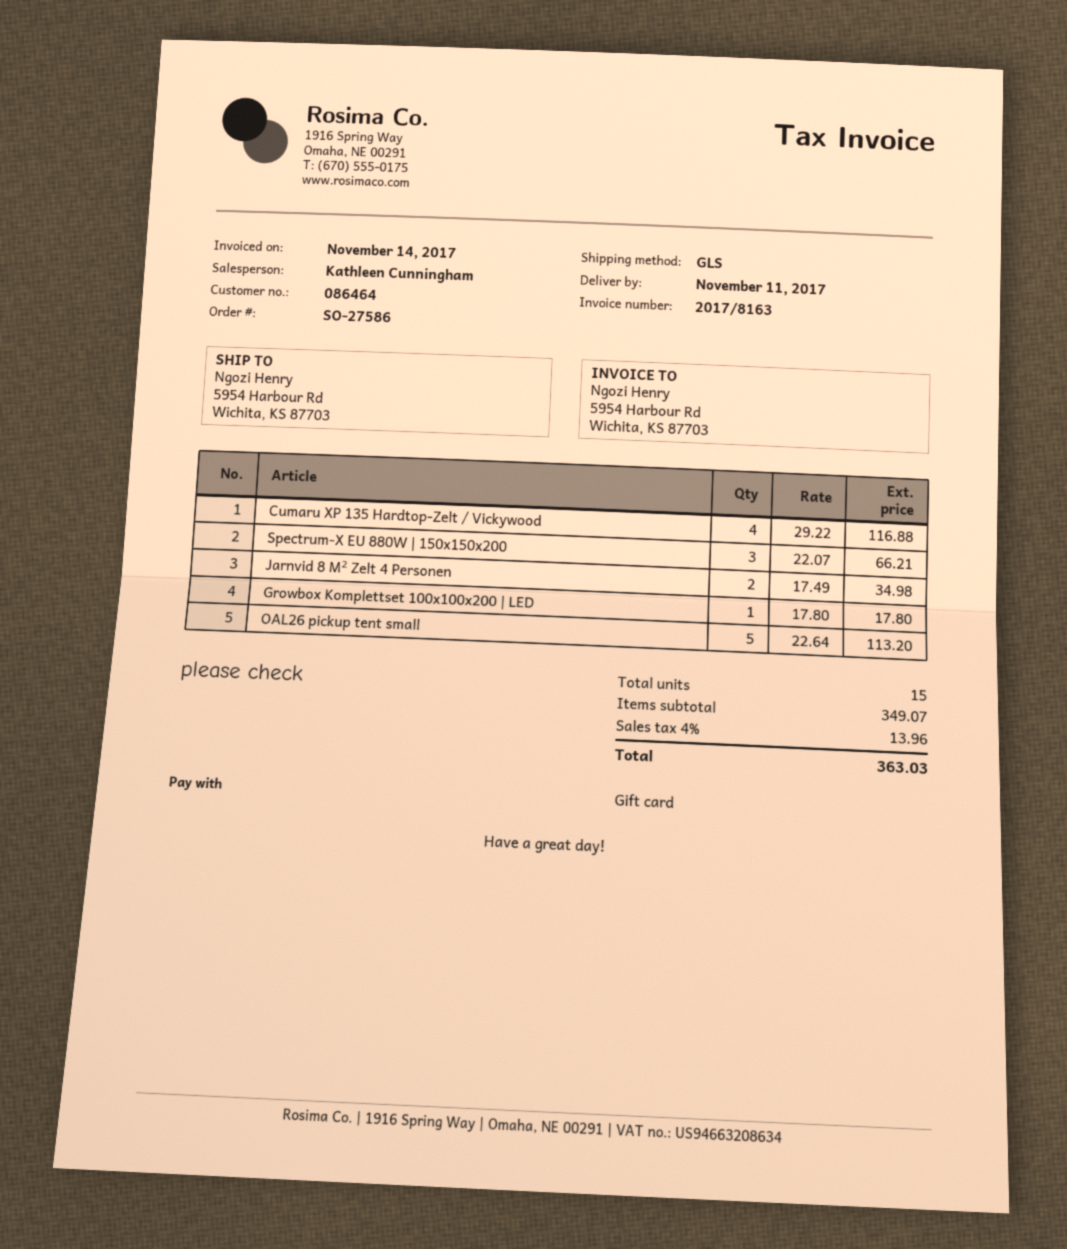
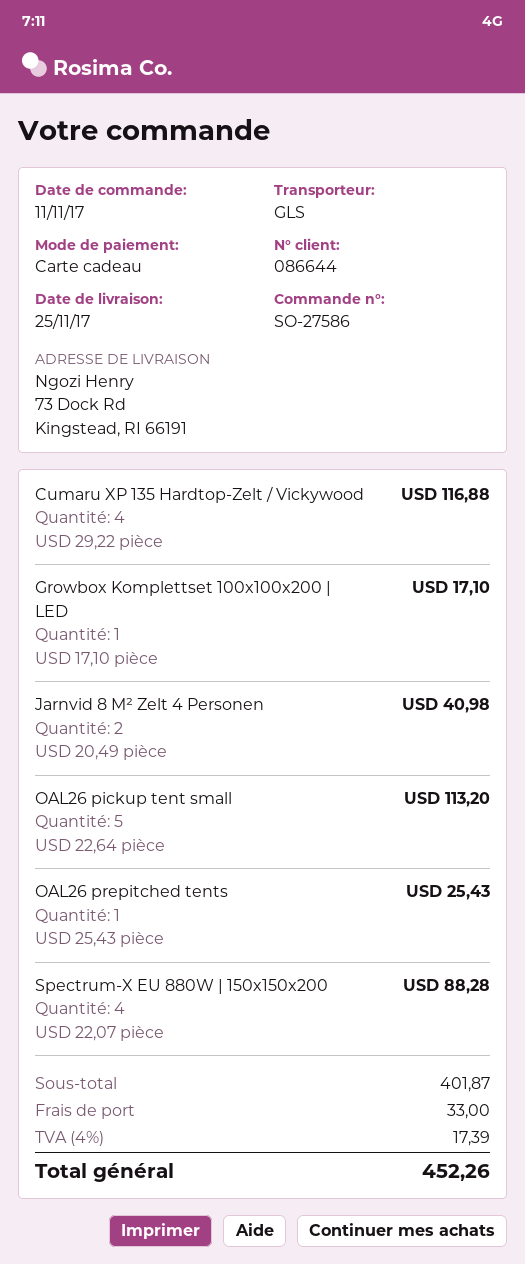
delivery date: 2017-11-11 -> 2017-11-25
customer number: 086464 -> 086644
ship to: 5954 Harbour Rd, Wichita, KS 87703 -> 73 Dock Rd, Kingstead, RI 66191
Spectrum-X EU 880W | 150x150x200: 3 x 22.07 = 66.21 -> 4 x 22.07 = 88.28
Jarnvid 8 M² Zelt 4 Personen: 2 x 17.49 = 34.98 -> 2 x 20.49 = 40.98
Growbox Komplettset 100x100x200 | LED: 1 x 17.80 = 17.80 -> 1 x 17.10 = 17.10
OAL26 prepitched tents: none -> 1 x 25.43 = 25.43
subtotal: 349.07 -> 401.87
shipping: none -> 33.00
tax: 4% = 13.96 -> 4% = 17.39
total: 363.03 -> 452.26

